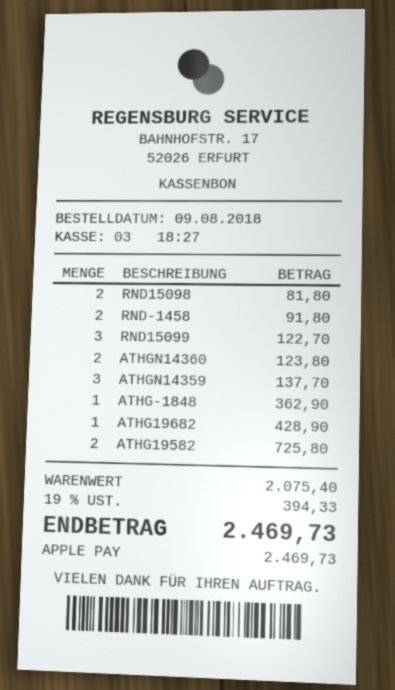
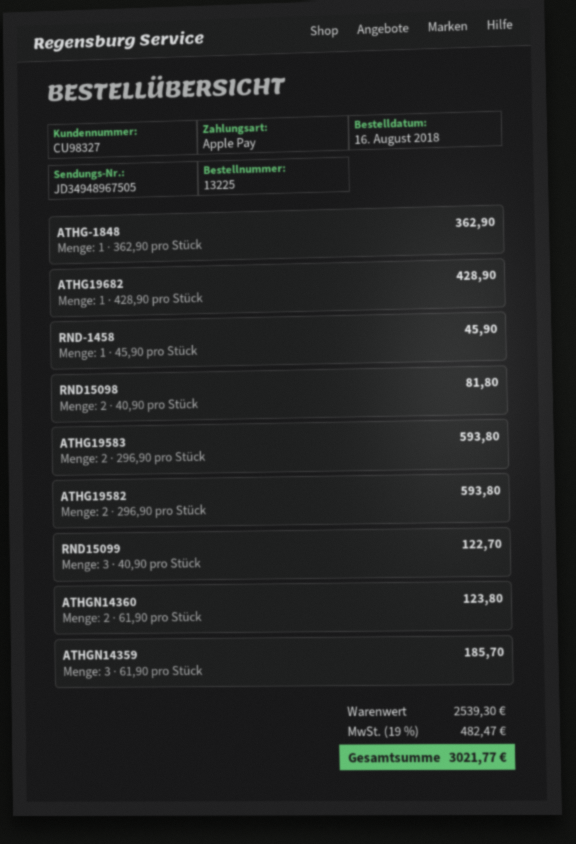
order date: 2018-08-09 -> 2018-08-16
RND-1458: 2 for 91.80 -> 1 for 45.90
ATHGN14359: 3 for 137.70 -> 3 for 185.70
ATHG19582: 2 for 725.80 -> 2 for 593.80
ATHG19583: none -> 2 for 593.80
subtotal: 2075.40 -> 2539.30
tax: 19% = 394.33 -> 19% = 482.47
total: 2469.73 -> 3021.77

